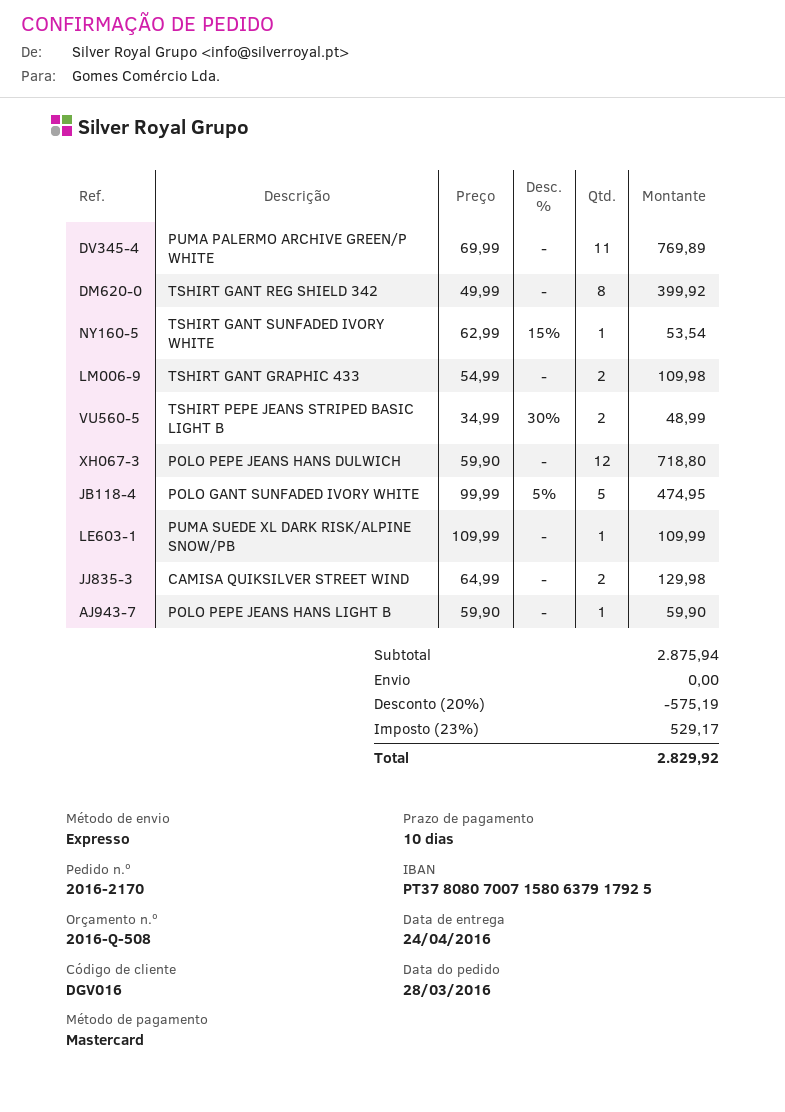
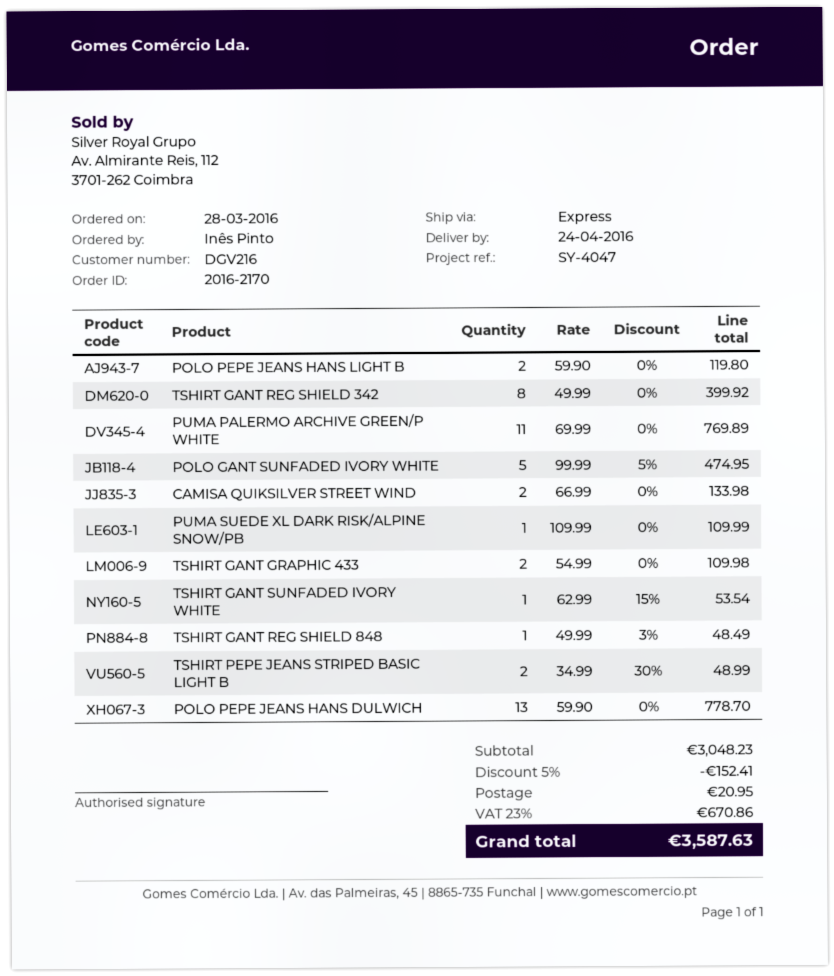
customer number: DGV016 -> DGV216
POLO PEPE JEANS HANS DULWICH: 12 x 59.90 = 718.80 -> 13 x 59.90 = 778.70
CAMISA QUIKSILVER STREET WIND: 2 x 64.99 = 129.98 -> 2 x 66.99 = 133.98
POLO PEPE JEANS HANS LIGHT B: 1 x 59.90 = 59.90 -> 2 x 59.90 = 119.80
TSHIRT GANT REG SHIELD 848: none -> 1 x 49.99 - 3% = 48.49
subtotal: 2875.94 -> 3048.23
discount: 20% = 575.19 -> 5% = 152.41
shipping: 0.00 -> 20.95
tax: 23% = 529.17 -> 23% = 670.86
total: 2829.92 -> 3587.63

